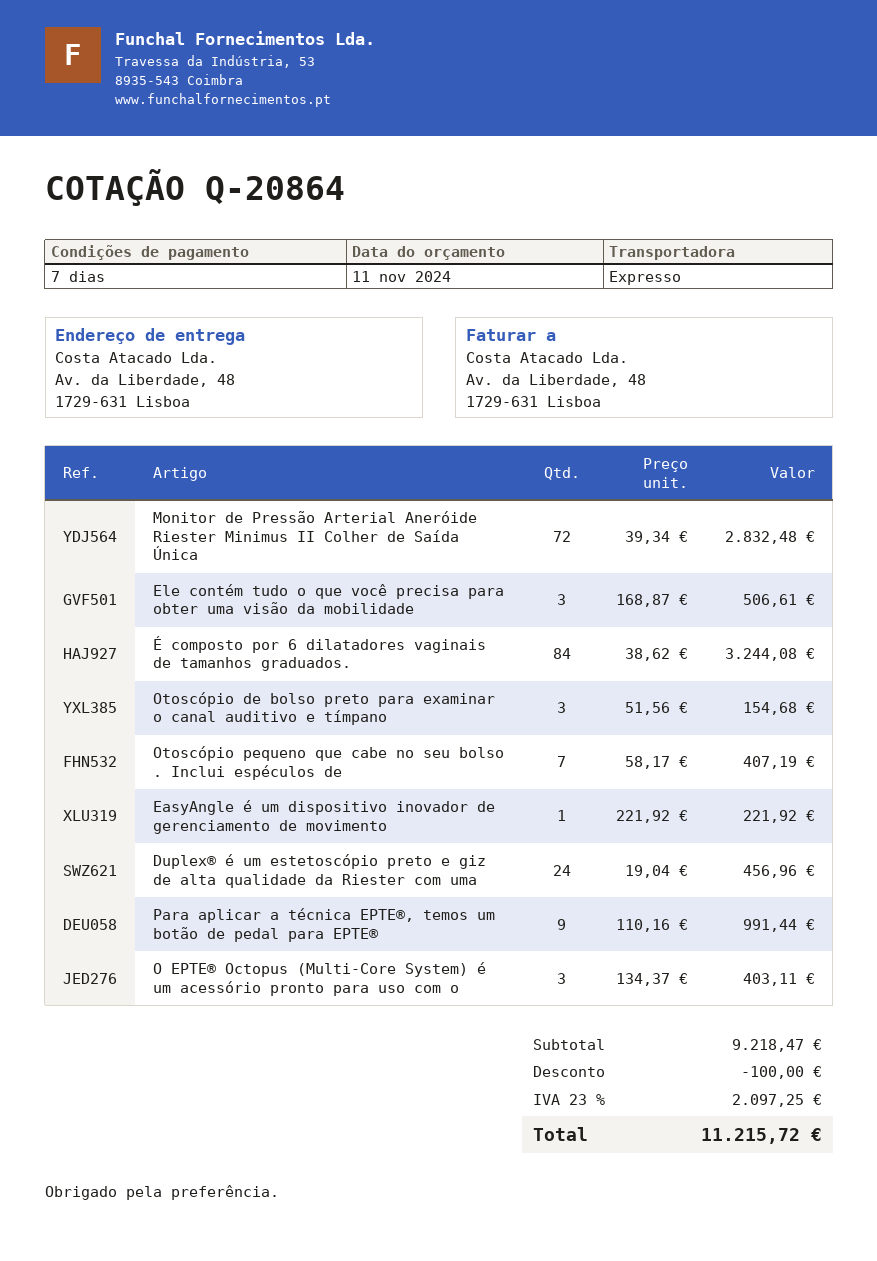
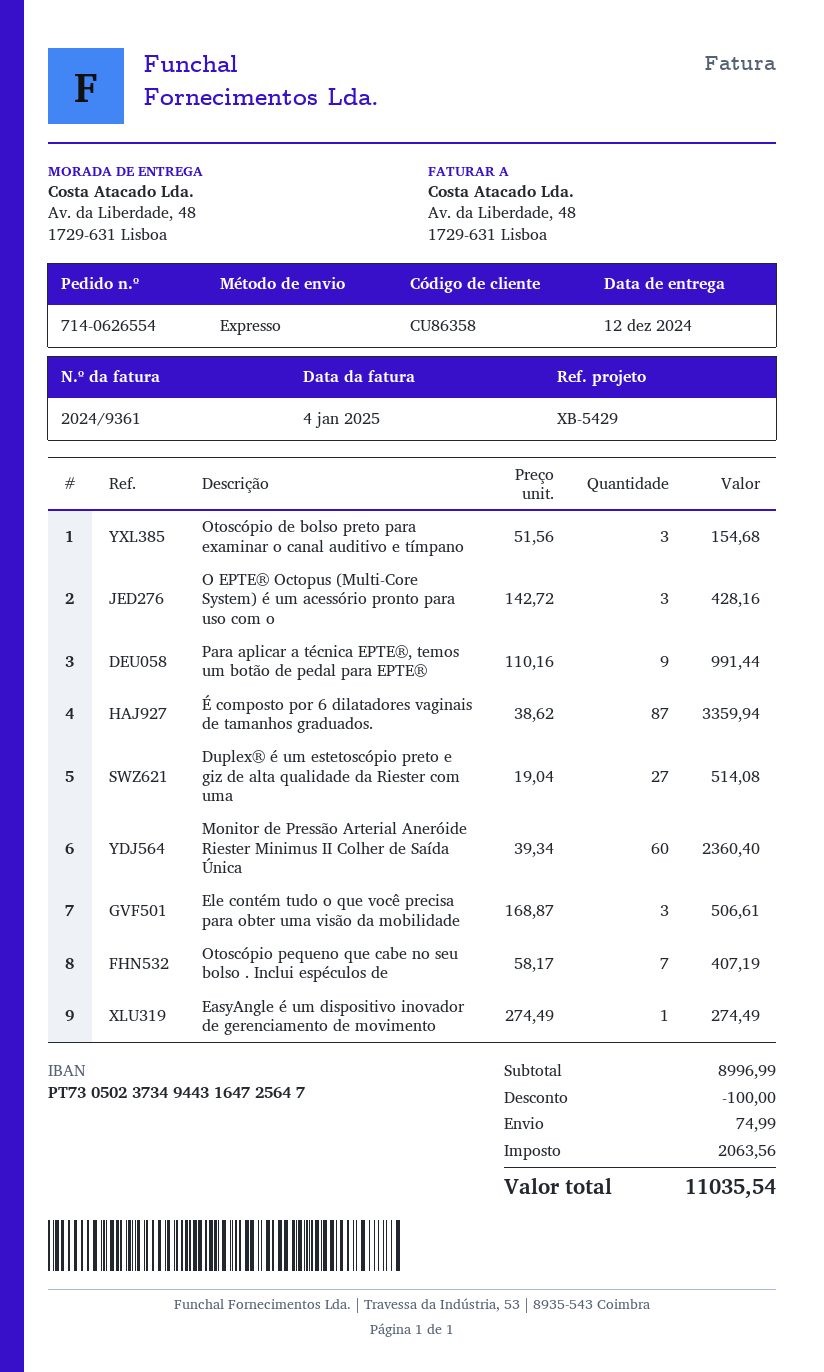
Monitor de Pressão Arterial Aneróide Riester Minimus II Colher de Saída Única: 72 x 39.34 = 2832.48 -> 60 x 39.34 = 2360.40
É composto por 6 dilatadores vaginais de tamanhos graduados.: 84 x 38.62 = 3244.08 -> 87 x 38.62 = 3359.94
EasyAngle é um dispositivo inovador de gerenciamento de movimento: 1 x 221.92 = 221.92 -> 1 x 274.49 = 274.49
Duplex® é um estetoscópio preto e giz de alta qualidade da Riester com uma: 24 x 19.04 = 456.96 -> 27 x 19.04 = 514.08
O EPTE® Octopus (Multi-Core System) é um acessório pronto para uso com o: 3 x 134.37 = 403.11 -> 3 x 142.72 = 428.16
subtotal: 9218.47 -> 8996.99
shipping: none -> 74.99
tax: 2097.25 -> 2063.56
total: 11215.72 -> 11035.54

